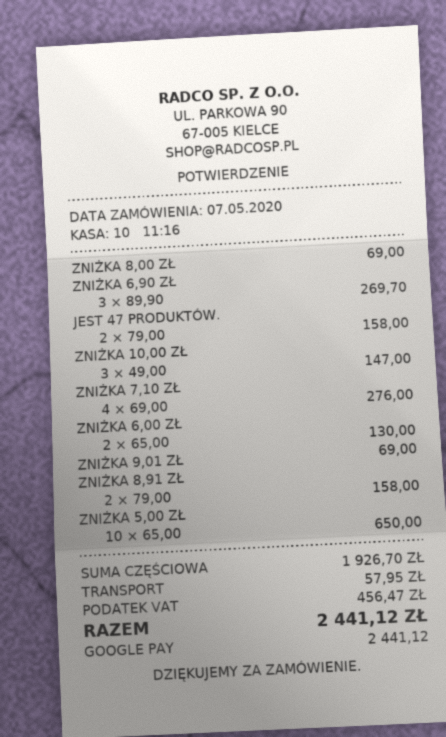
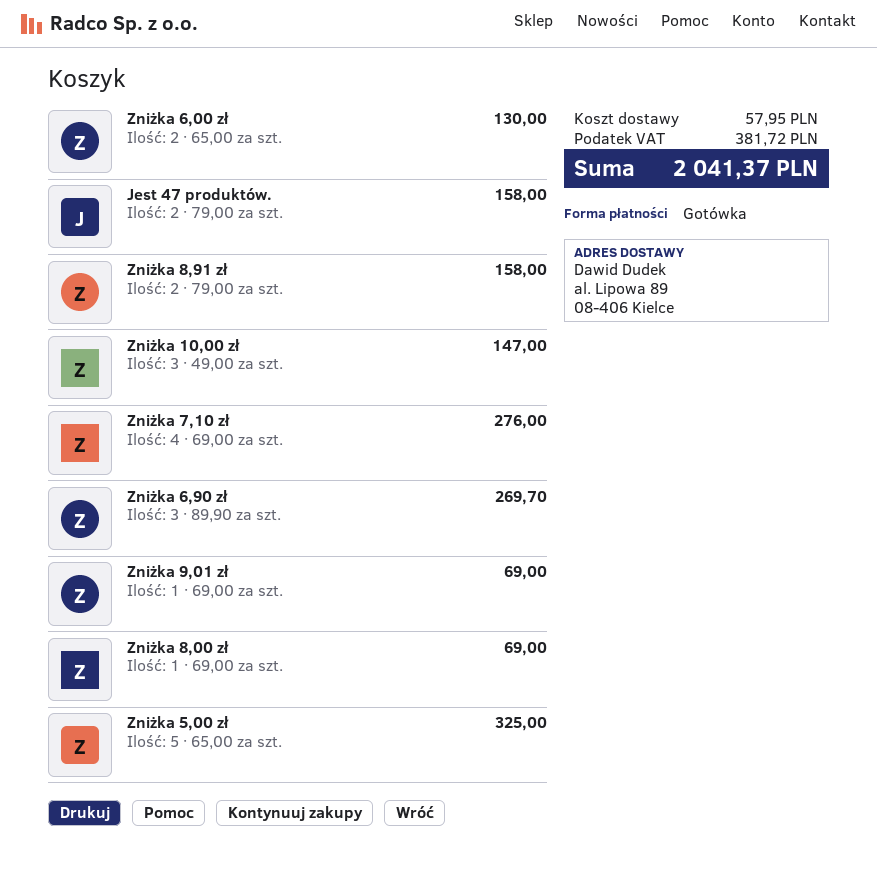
payment method: Google Pay -> cash
ZNIŻKA 5,00 ZŁ: 10 x 65.00 = 650.00 -> 5 x 65.00 = 325.00
tax: 456.47 -> 381.72
total: 2441.12 -> 2041.37

